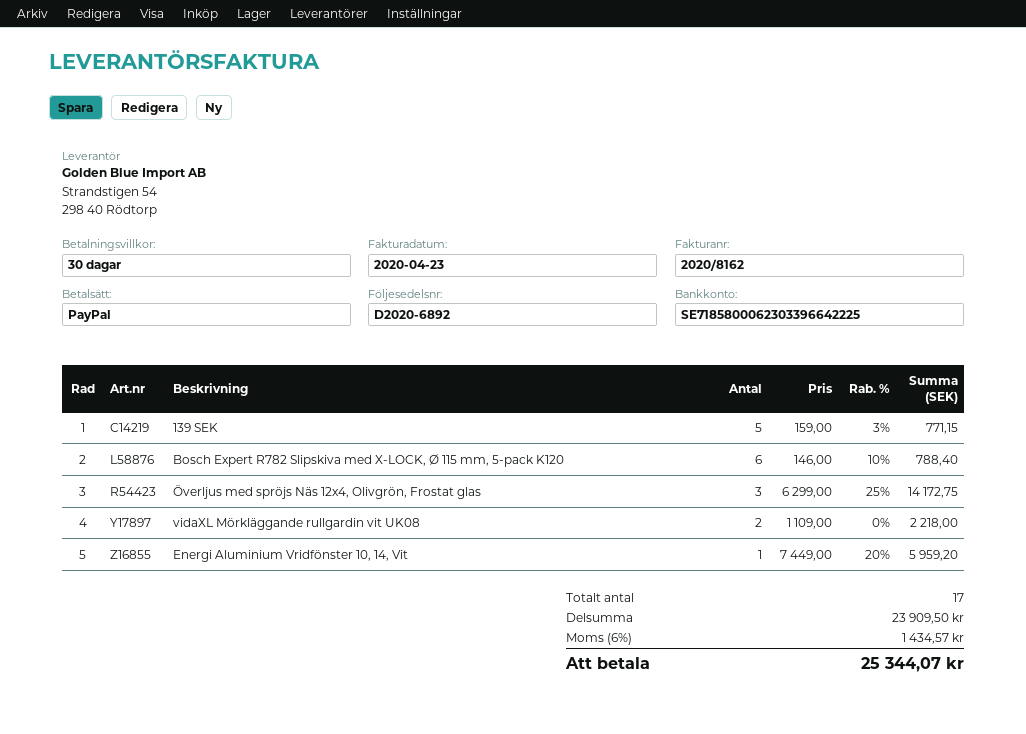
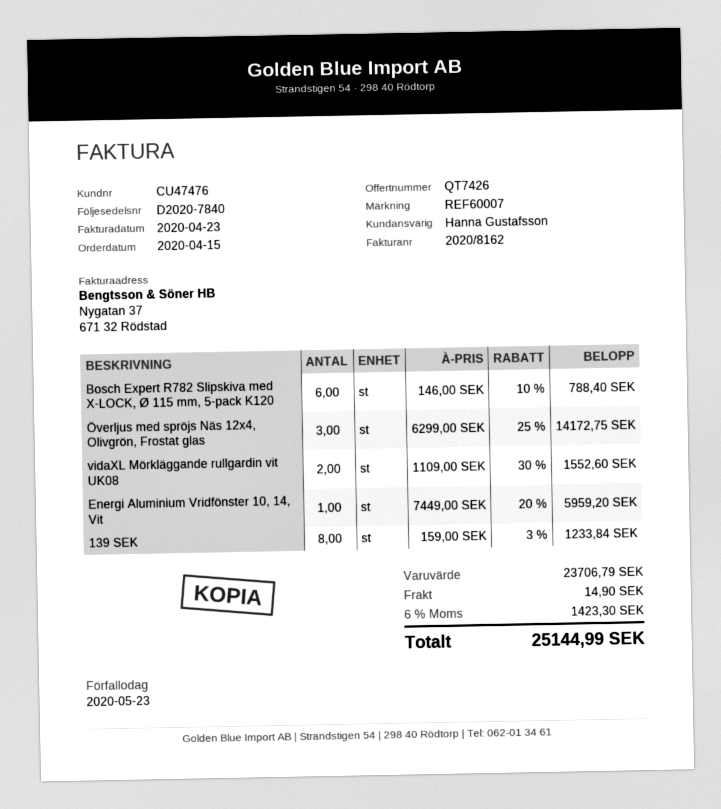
delivery note number: D2020-6892 -> D2020-7840
139 SEK: 5 x 159.00 - 3% = 771.15 -> 8 x 159.00 - 3% = 1233.84
vidaXL Mörkläggande rullgardin vit UK08: 2 x 1109.00 = 2218.00 -> 2 x 1109.00 - 30% = 1552.60
subtotal: 23909.50 -> 23706.79
shipping: none -> 14.90
tax: 6% = 1434.57 -> 6% = 1423.30
total: 25344.07 -> 25144.99

